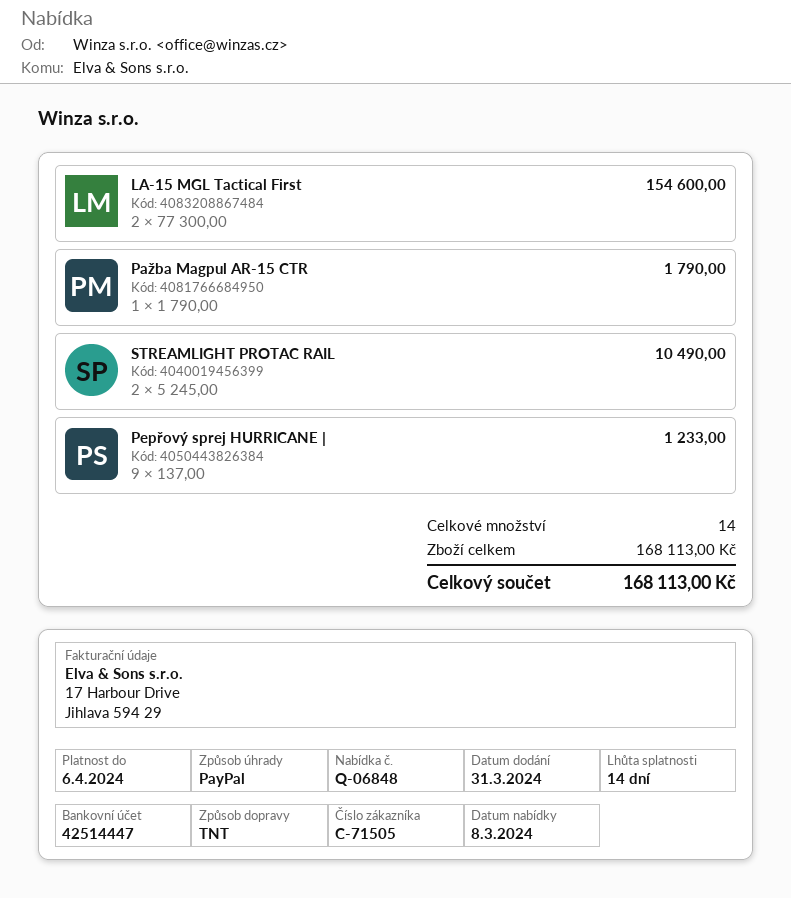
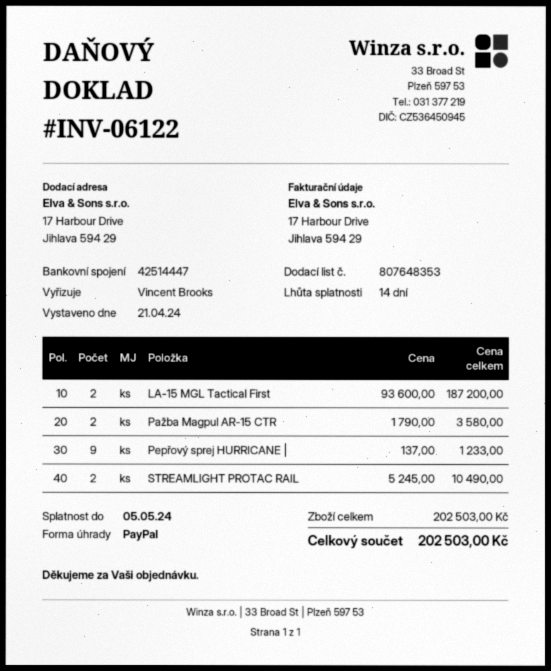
LA-15 MGL Tactical First: 2 x 77300.00 = 154600.00 -> 2 x 93600.00 = 187200.00
Pažba Magpul AR-15 CTR: 1 x 1790.00 = 1790.00 -> 2 x 1790.00 = 3580.00
subtotal: 168113.00 -> 202503.00
total: 168113.00 -> 202503.00

